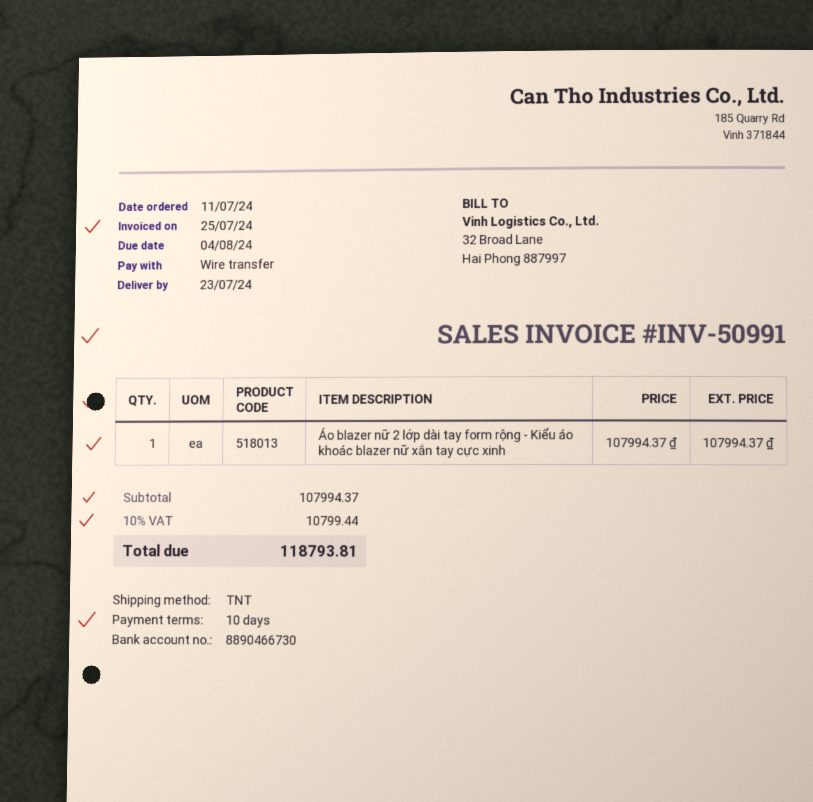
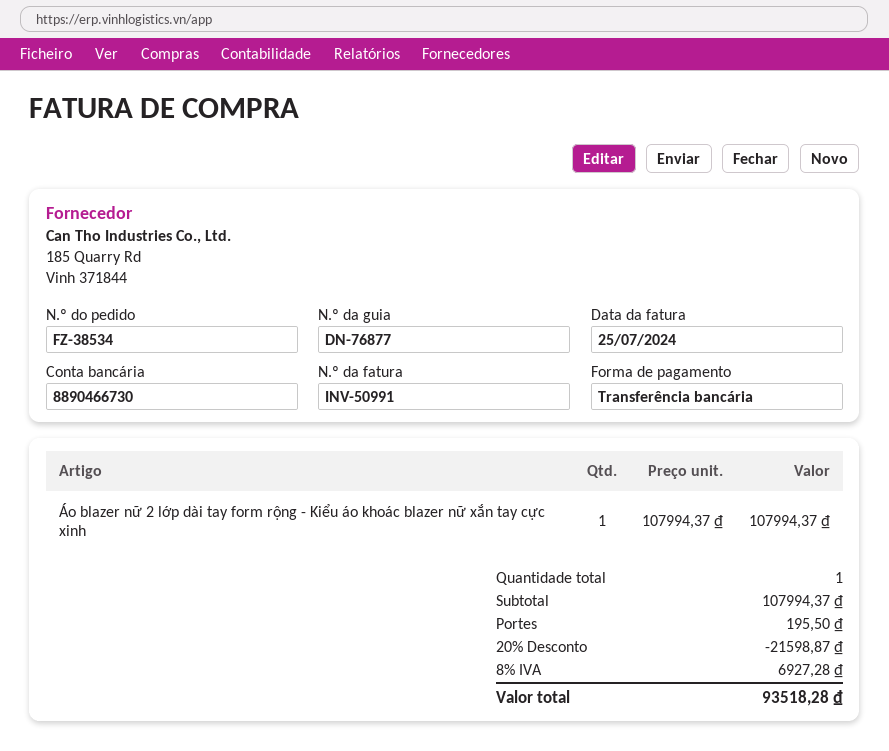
discount: none -> 20% = 21598.87
shipping: none -> 195.50
tax: 10% = 10799.44 -> 8% = 6927.28
total: 118793.81 -> 93518.28

